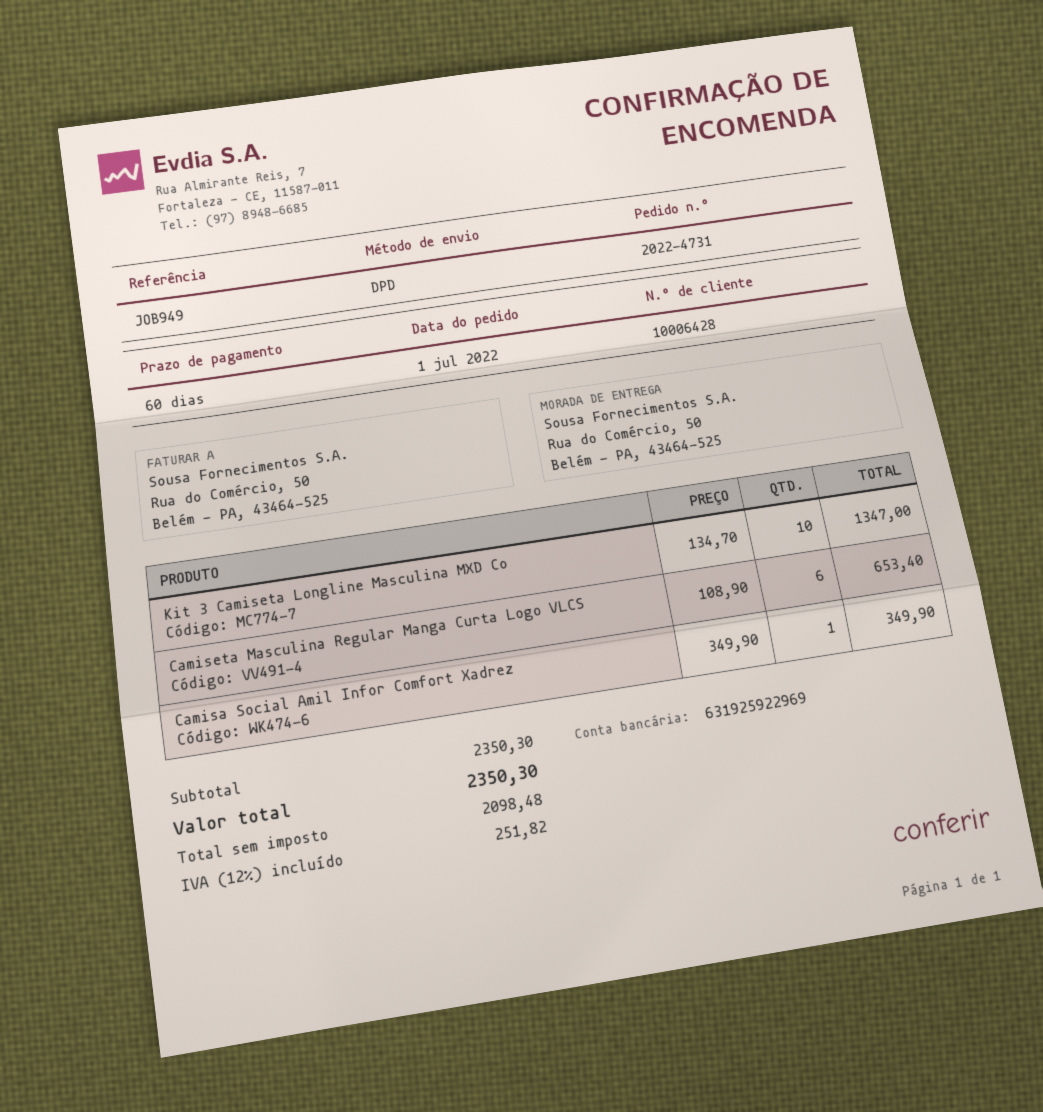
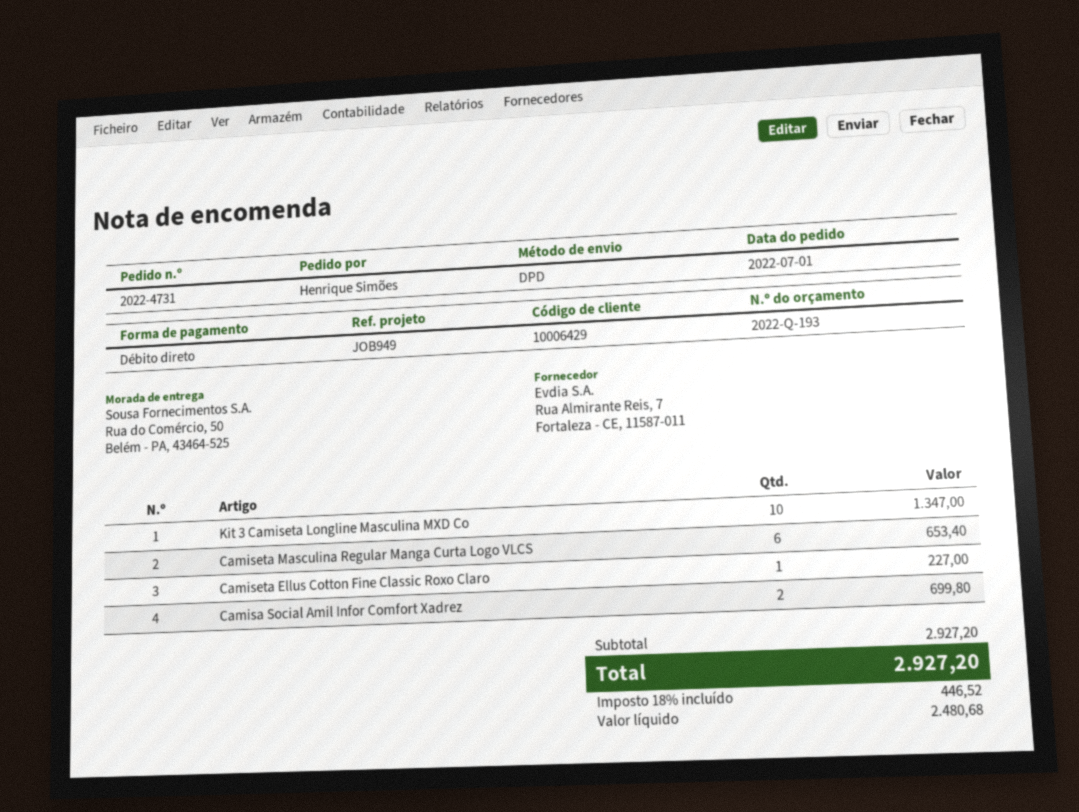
customer number: 10006428 -> 10006429
Camisa Social Amil Infor Comfort Xadrez: 1 for 349.90 -> 2 for 699.80
Camiseta Ellus Cotton Fine Classic Roxo Claro: none -> 1 for 227.00
subtotal: 2350.30 -> 2927.20
net: 2098.48 -> 2480.68
tax: 12% = 251.82 -> 18% = 446.52
total: 2350.30 -> 2927.20

